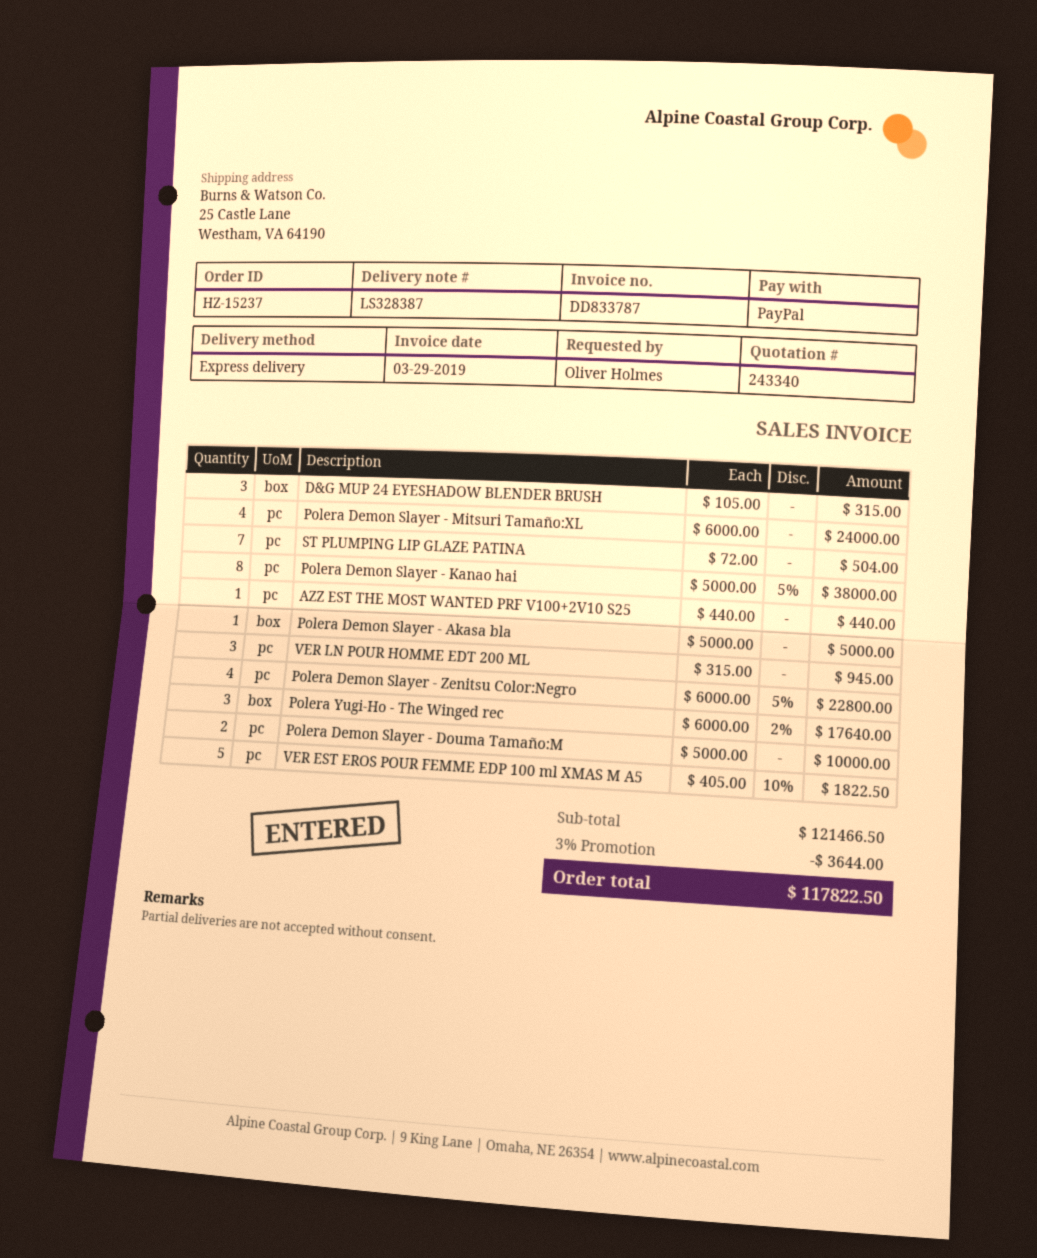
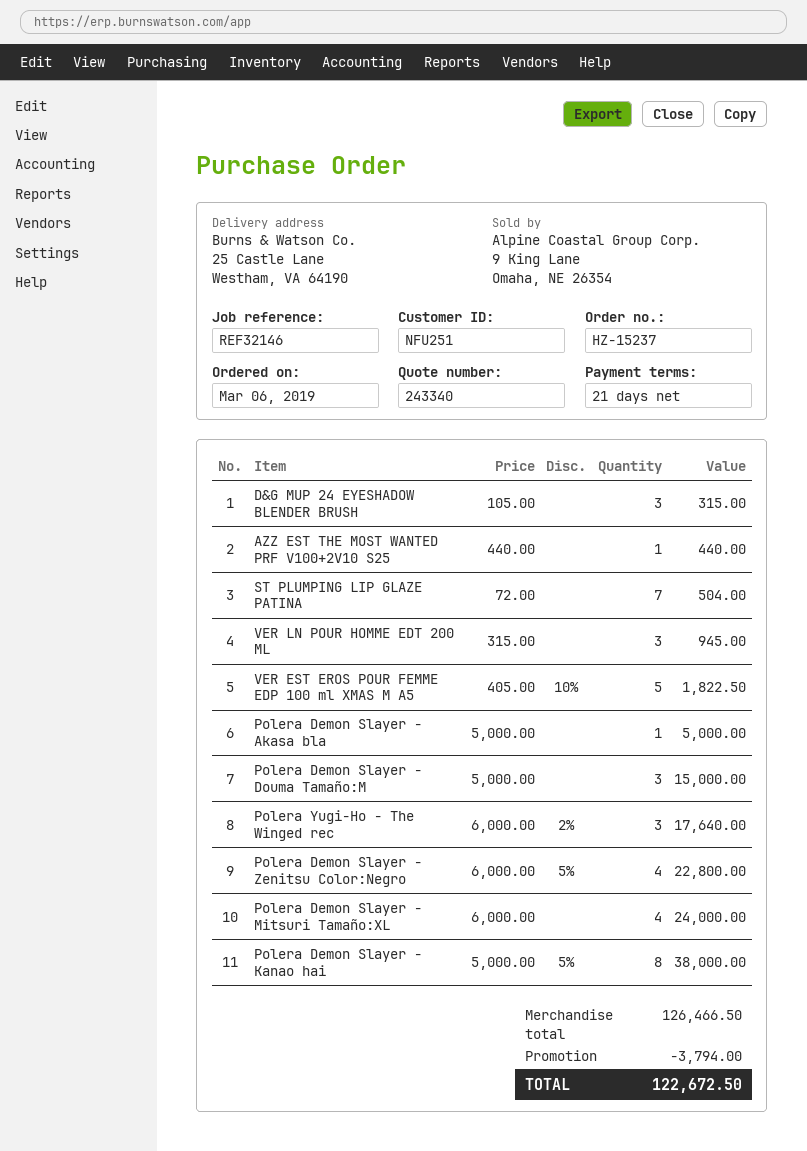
Polera Demon Slayer - Douma Tamaño:M: 2 x 5000.00 = 10000.00 -> 3 x 5000.00 = 15000.00
subtotal: 121466.50 -> 126466.50
discount: 3644.00 -> 3794.00
total: 117822.50 -> 122672.50

